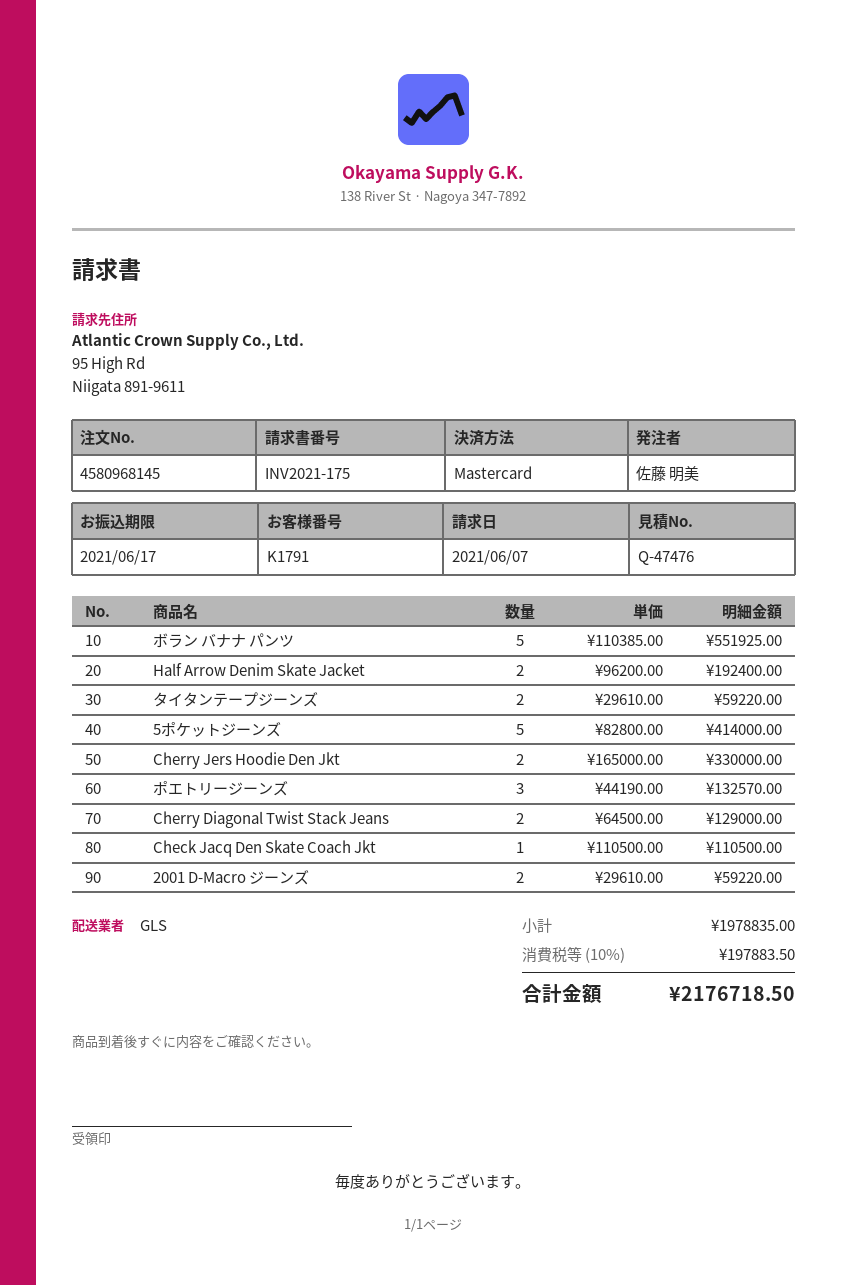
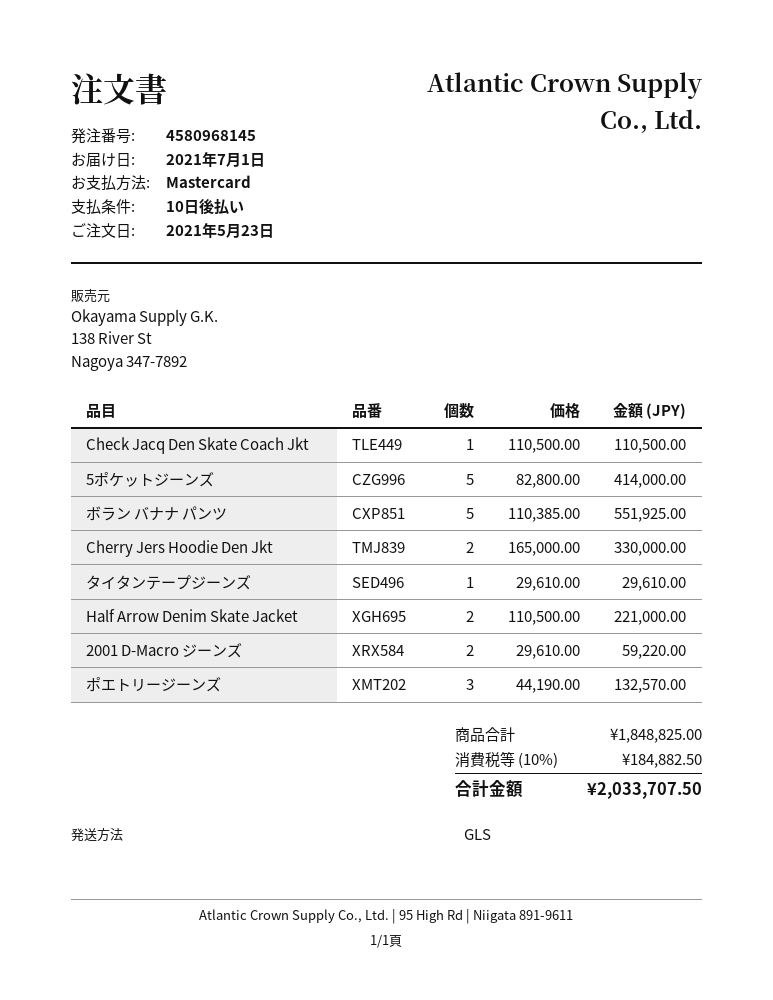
Half Arrow Denim Skate Jacket: 2 x 96200.00 = 192400.00 -> 2 x 110500.00 = 221000.00
タイタンテープジーンズ: 2 x 29610.00 = 59220.00 -> 1 x 29610.00 = 29610.00
Cherry Diagonal Twist Stack Jeans: 2 x 64500.00 = 129000.00 -> none
subtotal: 1978835.00 -> 1848825.00
tax: 10% = 197883.50 -> 10% = 184882.50
total: 2176718.50 -> 2033707.50

